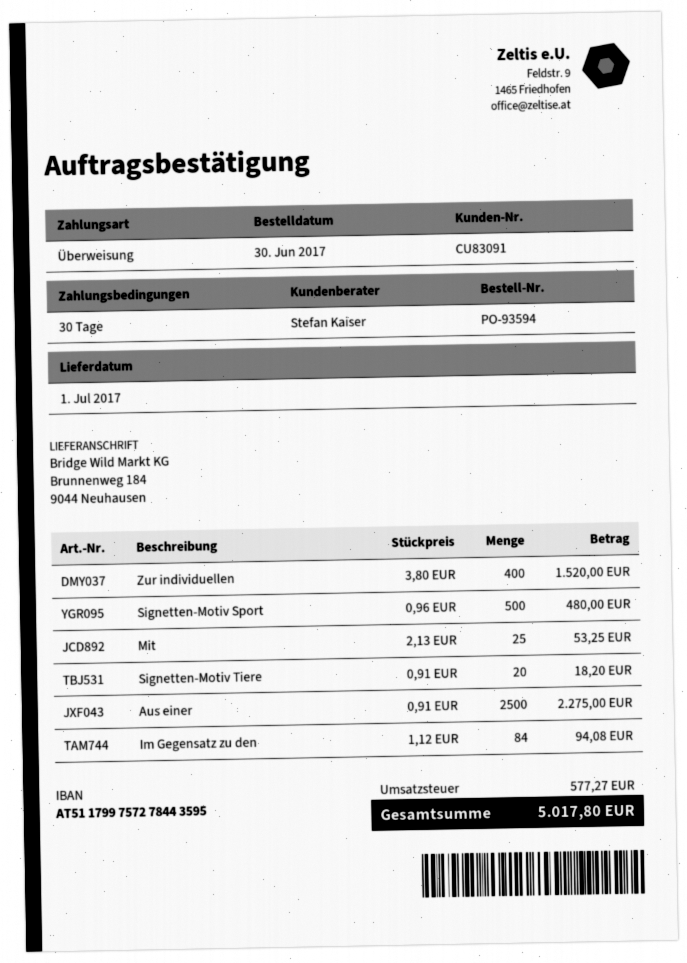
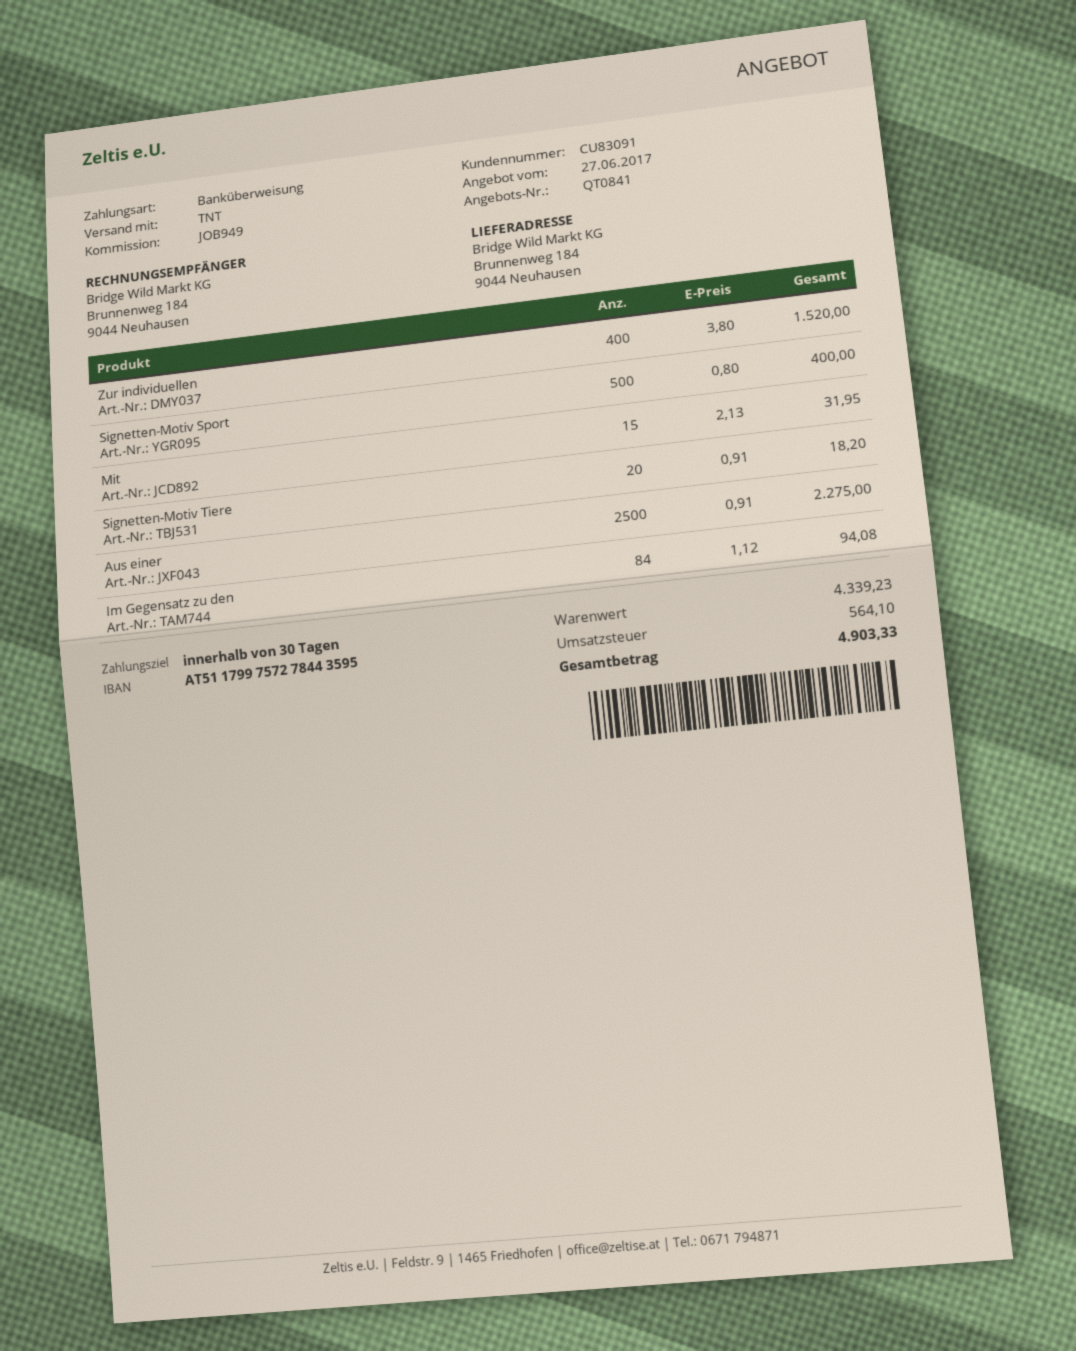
Signetten-Motiv Sport: 500 x 0.96 = 480.00 -> 500 x 0.80 = 400.00
Mit: 25 x 2.13 = 53.25 -> 15 x 2.13 = 31.95
tax: 577.27 -> 564.10
total: 5017.80 -> 4903.33

